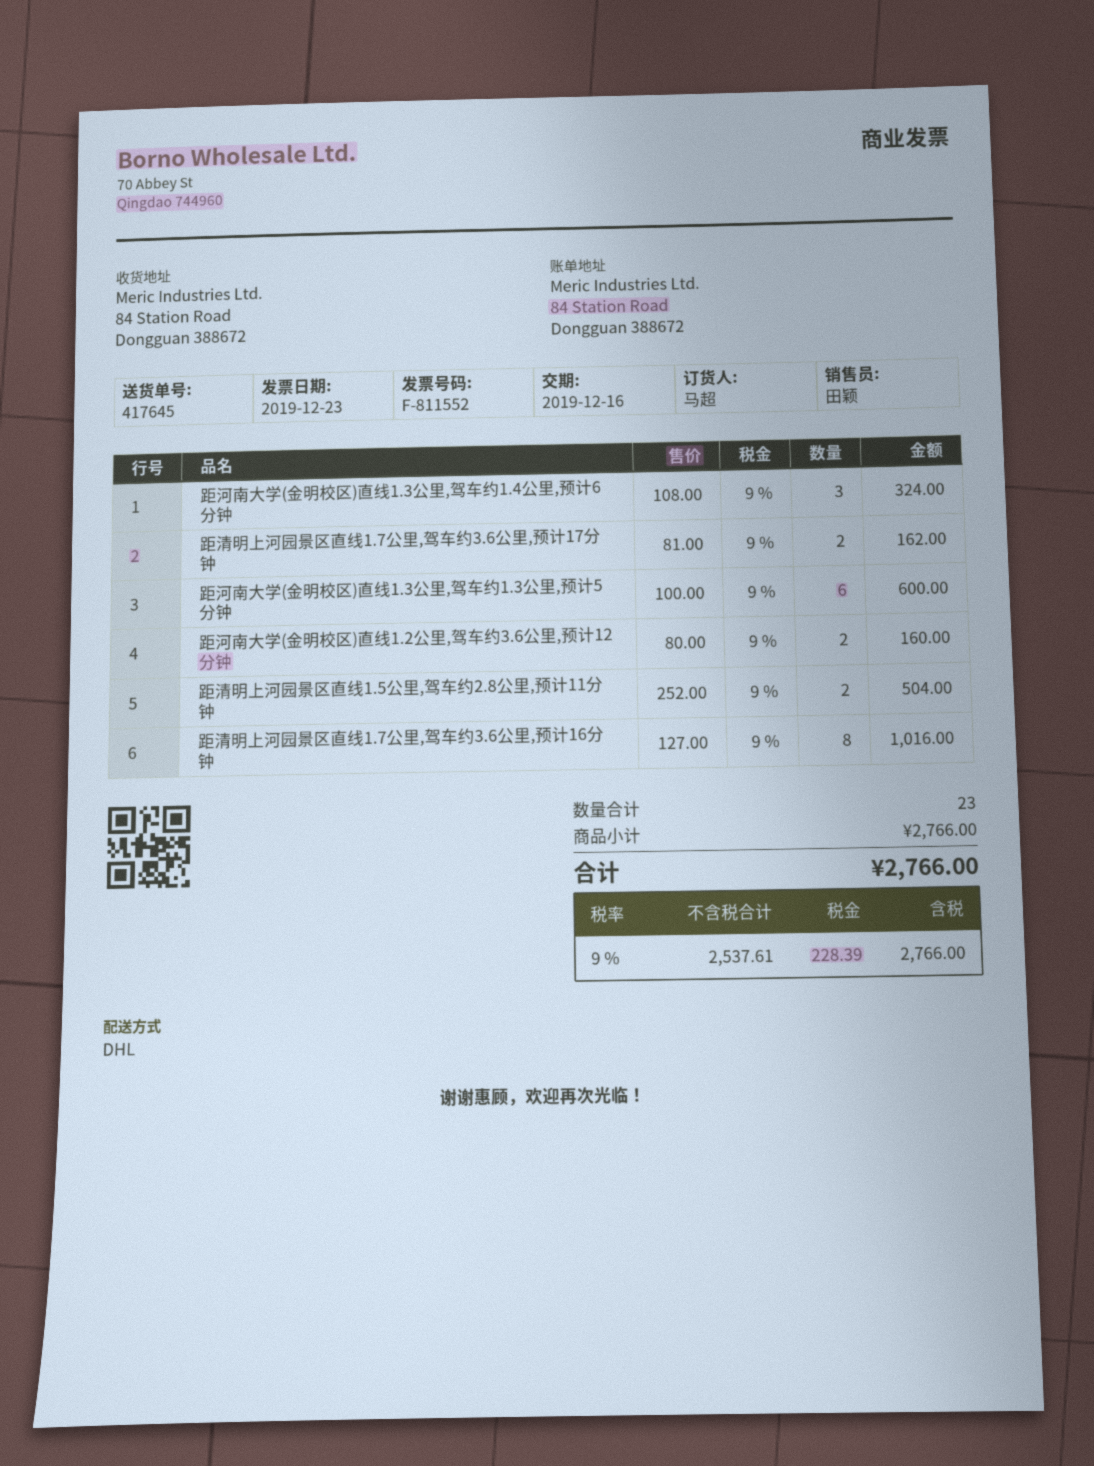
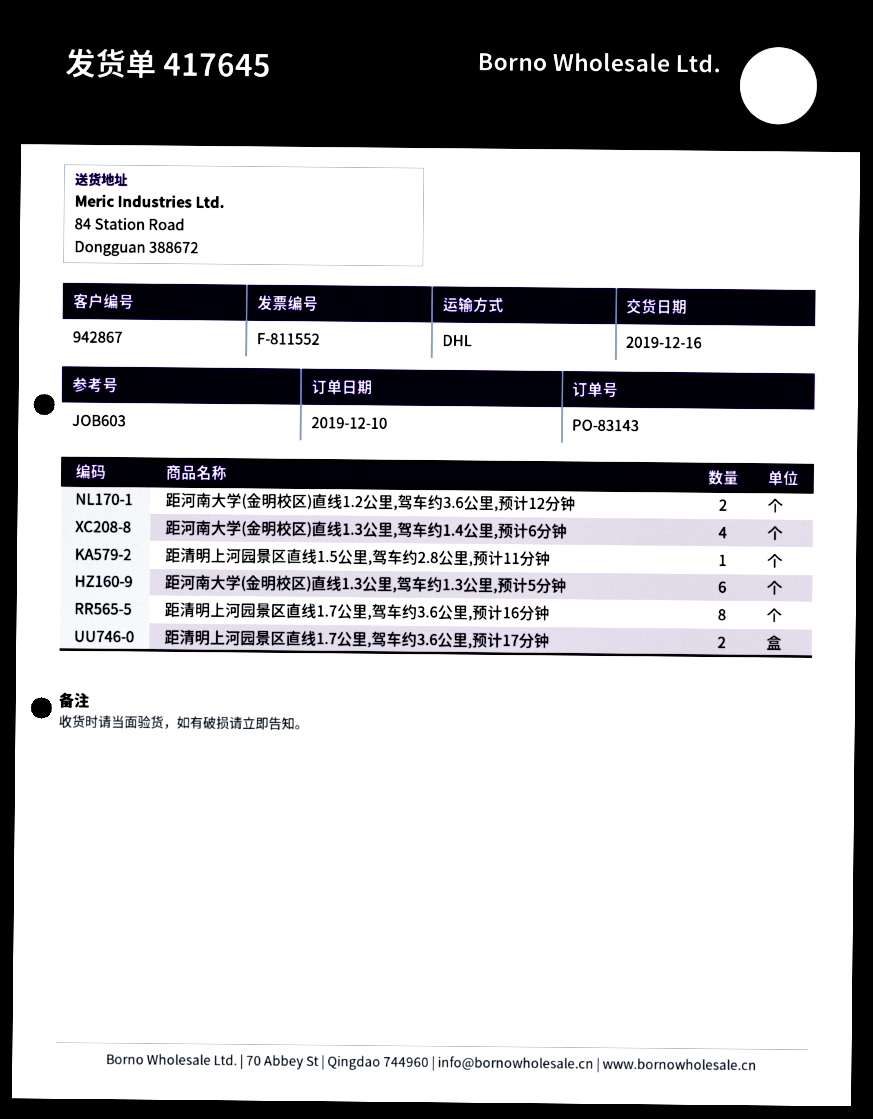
距河南大学(金明校区)直线1.3公里,驾车约1.4公里,预计6分钟: 3 -> 4
距清明上河园景区直线1.5公里,驾车约2.8公里,预计11分钟: 2 -> 1

